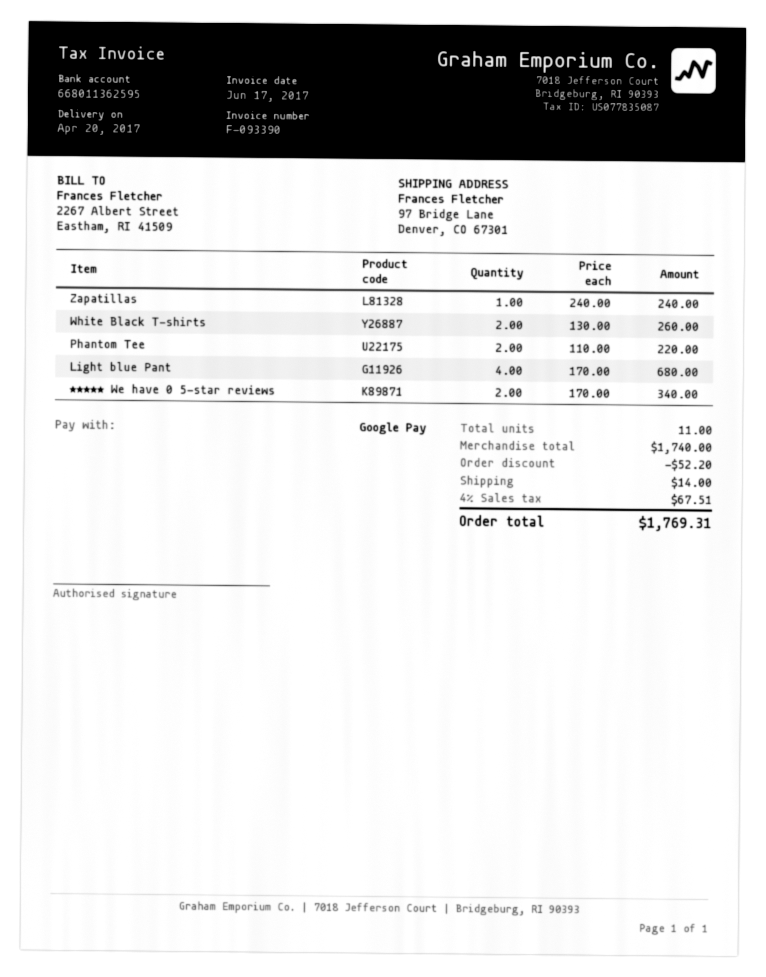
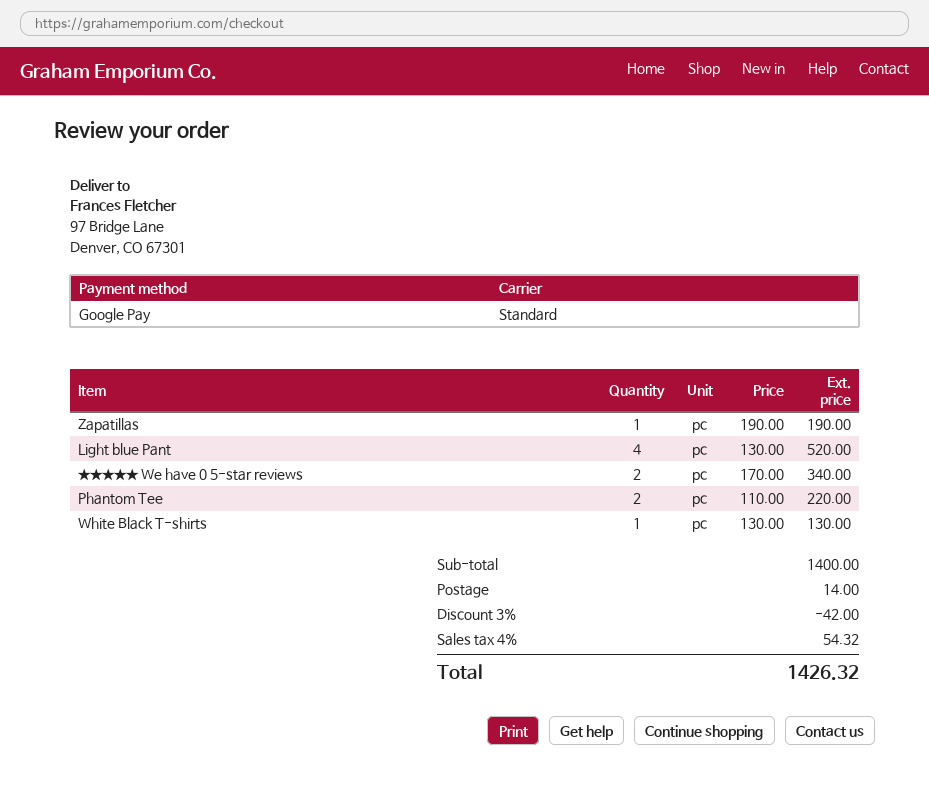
Zapatillas: 1 x 240.00 = 240.00 -> 1 x 190.00 = 190.00
White Black T-shirts: 2 x 130.00 = 260.00 -> 1 x 130.00 = 130.00
Light blue Pant: 4 x 170.00 = 680.00 -> 4 x 130.00 = 520.00
subtotal: 1740.00 -> 1400.00
discount: 52.20 -> 42.00
tax: 4% = 67.51 -> 4% = 54.32
total: 1769.31 -> 1426.32

